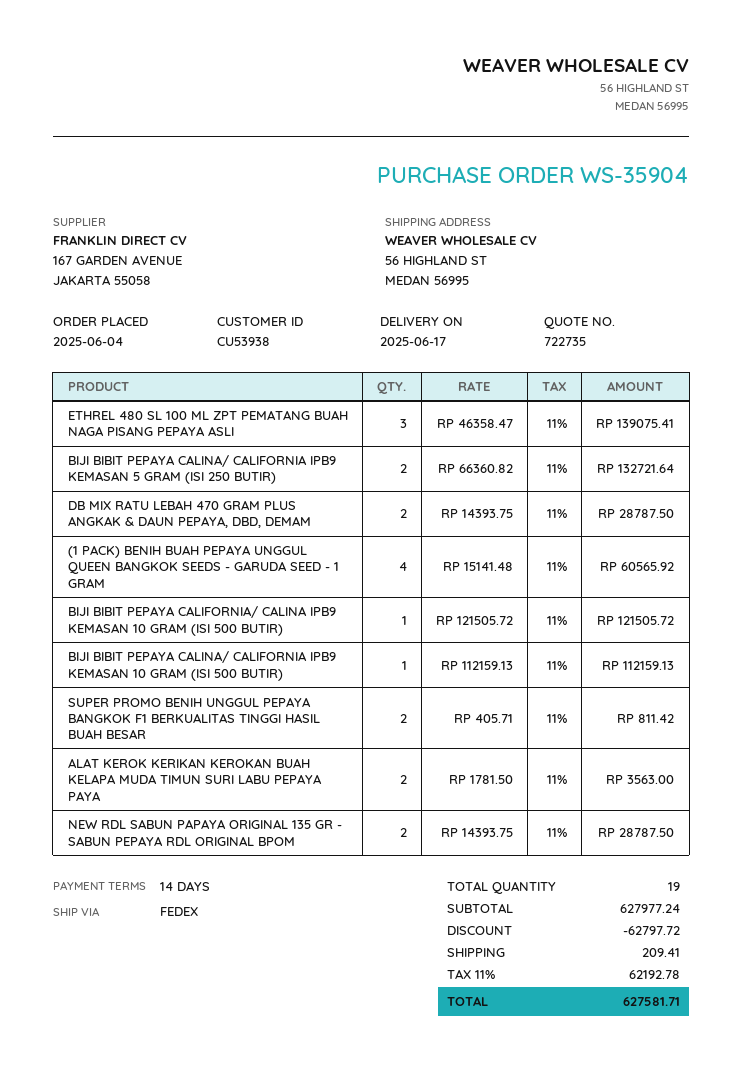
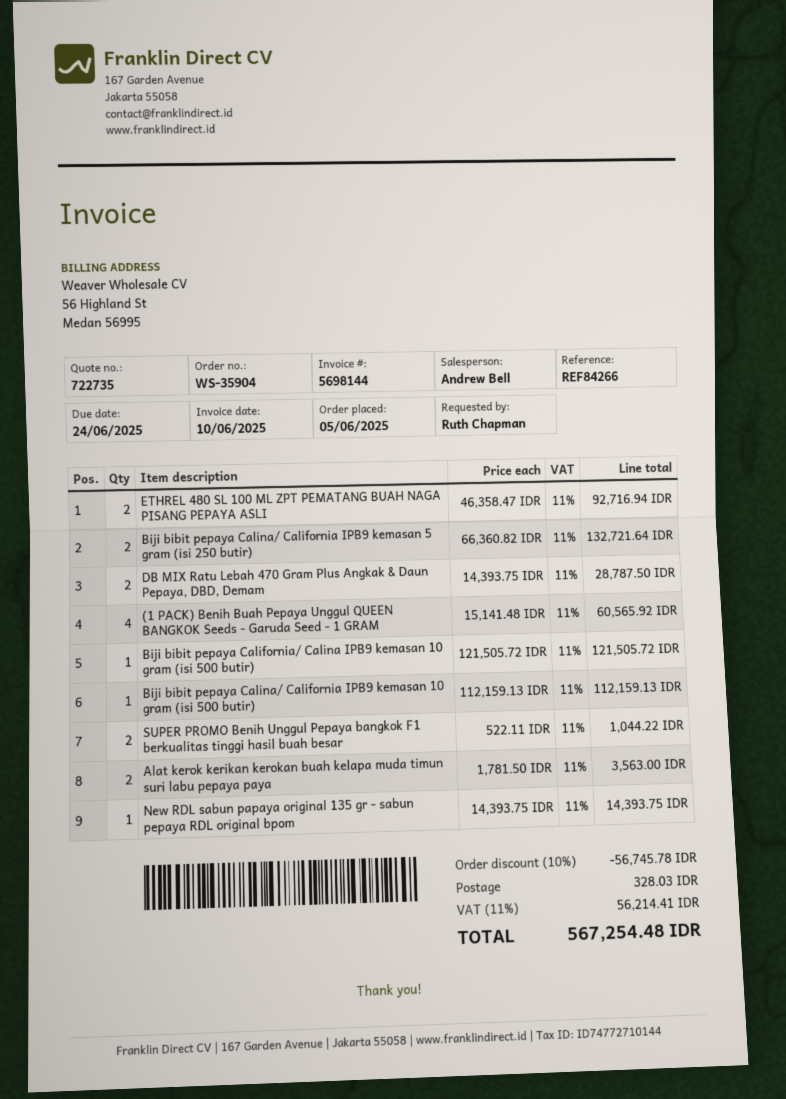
order date: 2025-06-04 -> 2025-06-05
ETHREL 480 SL 100 ML ZPT PEMATANG BUAH NAGA PISANG PEPAYA ASLI: 3 x 46358.47 = 139075.41 -> 2 x 46358.47 = 92716.94
SUPER PROMO BENIH UNGGUL PEPAYA BANGKOK F1 BERKUALITAS TINGGI HASIL BUAH BESAR: 2 x 405.71 = 811.42 -> 2 x 522.11 = 1044.22
NEW RDL SABUN PAPAYA ORIGINAL 135 GR - SABUN PEPAYA RDL ORIGINAL BPOM: 2 x 14393.75 = 28787.50 -> 1 x 14393.75 = 14393.75
discount: 62797.72 -> 56745.78
shipping: 209.41 -> 328.03
tax: 11% = 62192.78 -> 11% = 56214.41
total: 627581.71 -> 567254.48

